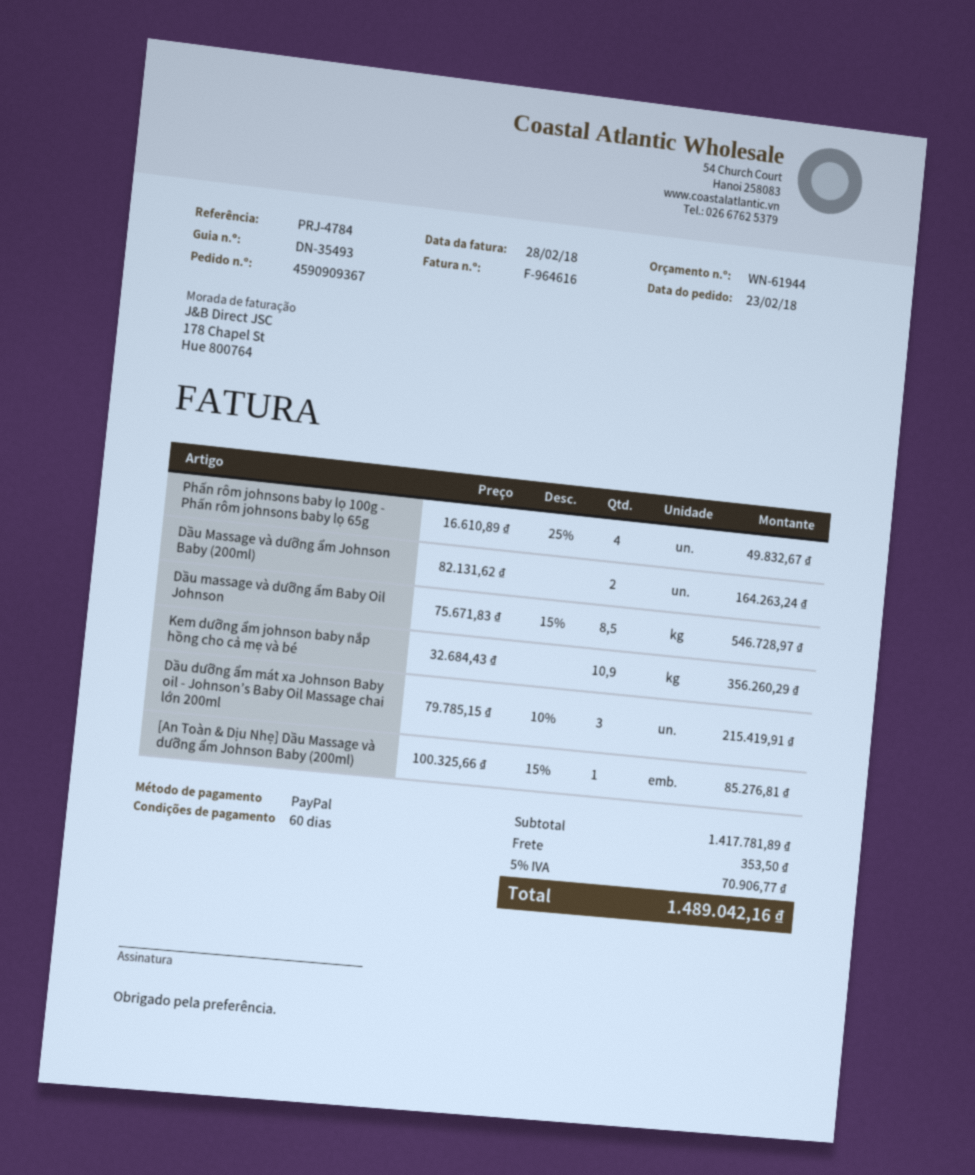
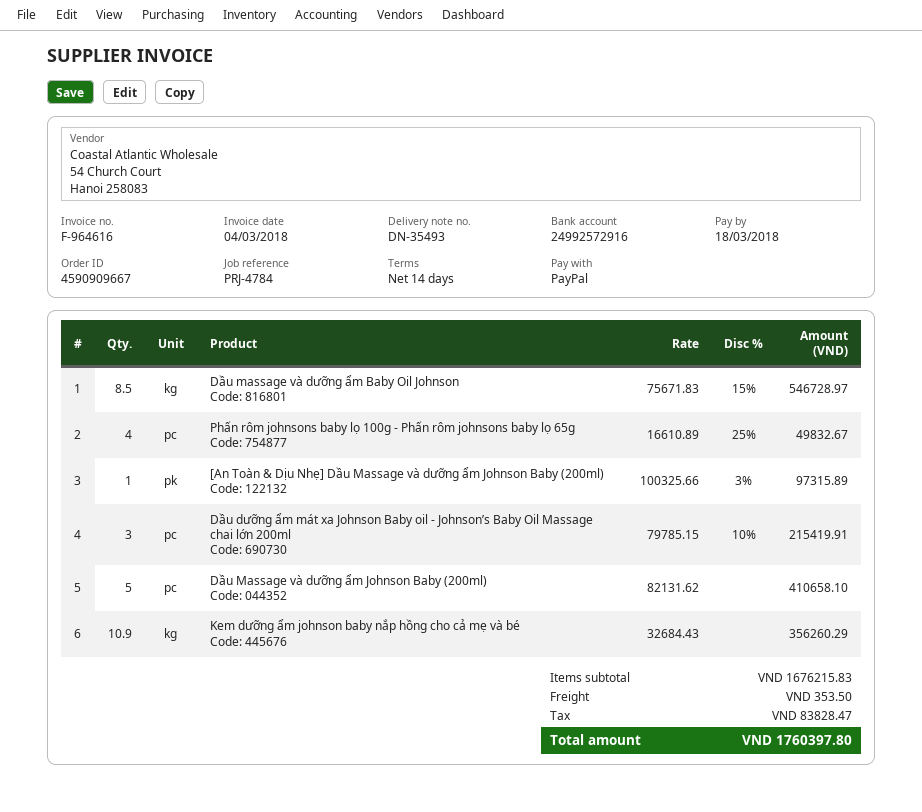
order number: 4590909367 -> 4590909667
invoice date: 2018-02-28 -> 2018-03-04
payment terms: 60 days -> 14 days
Dầu Massage và dưỡng ẩm Johnson Baby (200ml): 2 x 82131.62 = 164263.24 -> 5 x 82131.62 = 410658.10
[An Toàn & Dịu Nhẹ] Dầu Massage và dưỡng ẩm Johnson Baby (200ml): 1 x 100325.66 - 15% = 85276.81 -> 1 x 100325.66 - 3% = 97315.89
subtotal: 1417781.89 -> 1676215.83
tax: 70906.77 -> 83828.47
total: 1489042.16 -> 1760397.80

